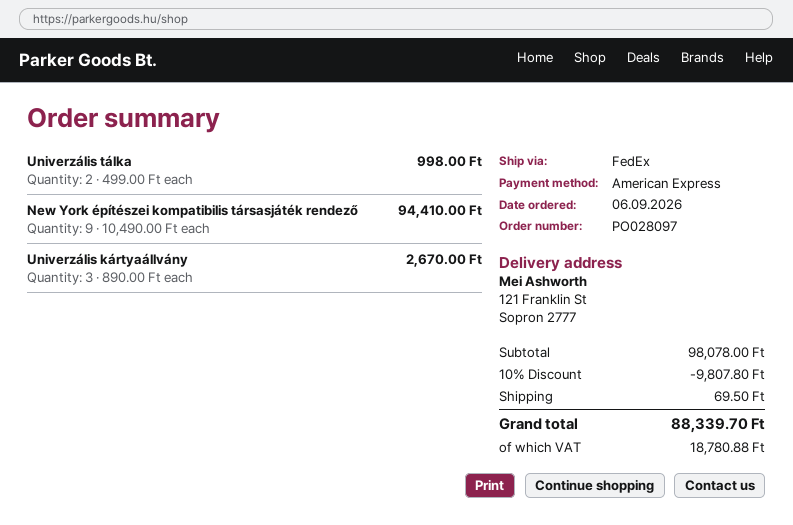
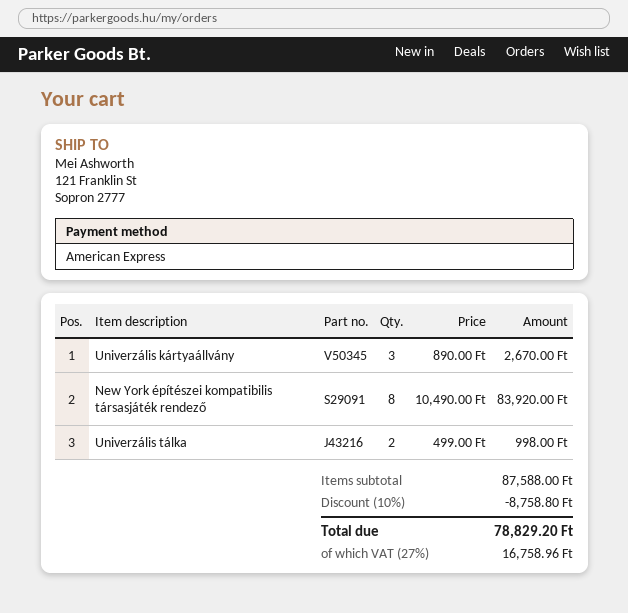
New York építészei kompatibilis társasjáték rendező: 9 x 10490.00 = 94410.00 -> 8 x 10490.00 = 83920.00
subtotal: 98078.00 -> 87588.00
discount: 10% = 9807.80 -> 10% = 8758.80
shipping: 69.50 -> none
tax: 18780.88 -> 16758.96
total: 88339.70 -> 78829.20

